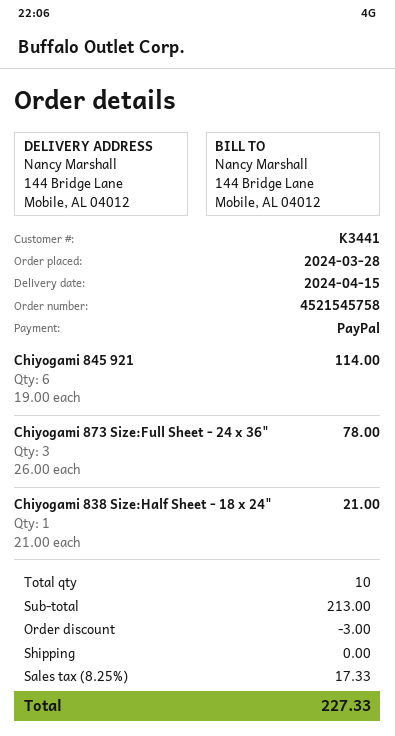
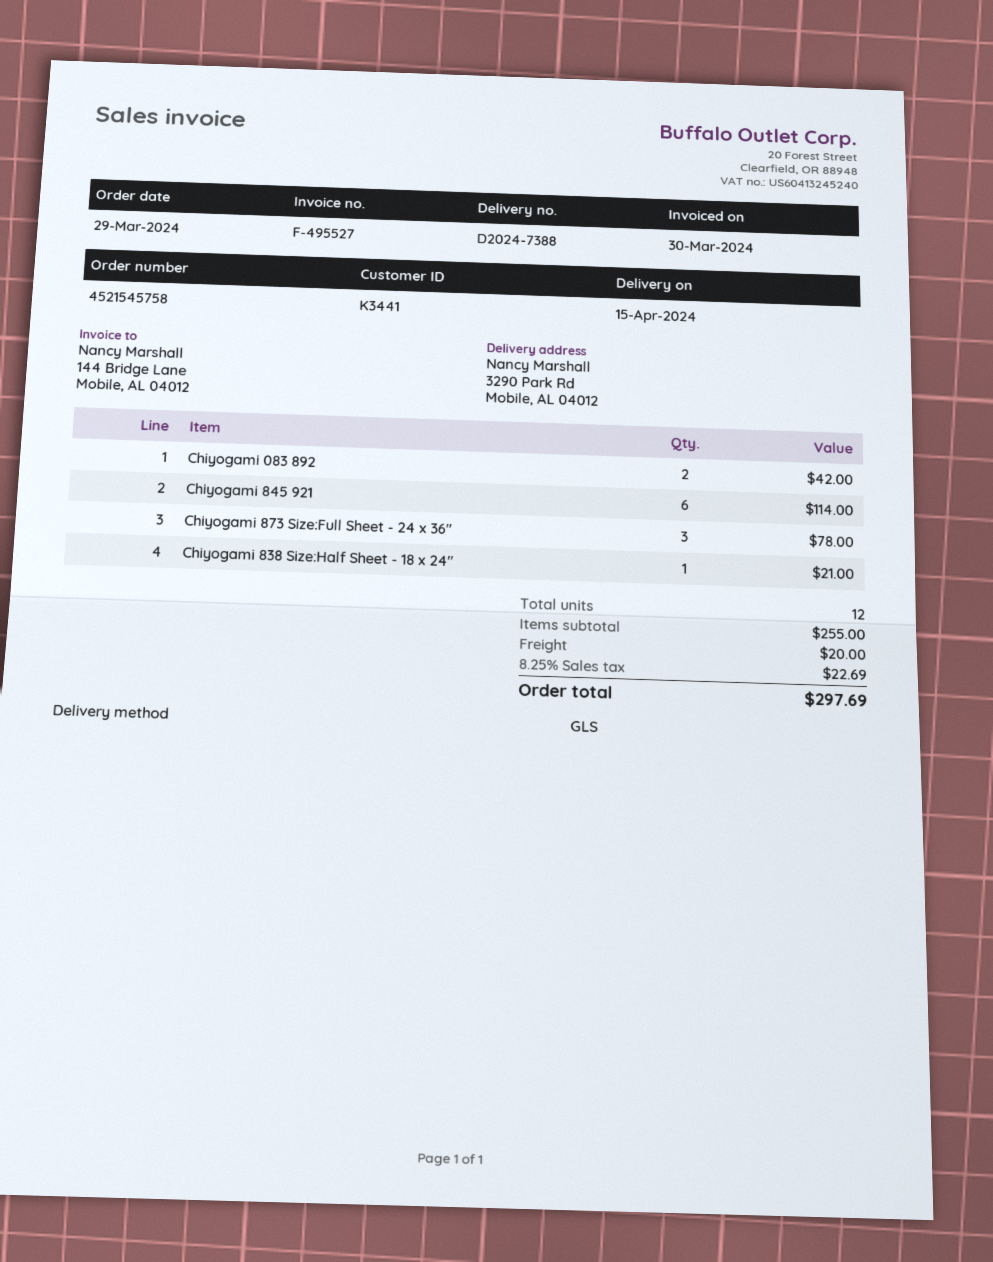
order date: 2024-03-28 -> 2024-03-29
ship to: 144 Bridge Lane, Mobile, AL 04012 -> 3290 Park Rd, Mobile, AL 04012
Chiyogami 083 892: none -> 2 for 42.00
total quantity: 10 -> 12
subtotal: 213.00 -> 255.00
discount: 3.00 -> none
shipping: 0.00 -> 20.00
tax: 8.25% = 17.33 -> 8.25% = 22.69
total: 227.33 -> 297.69

